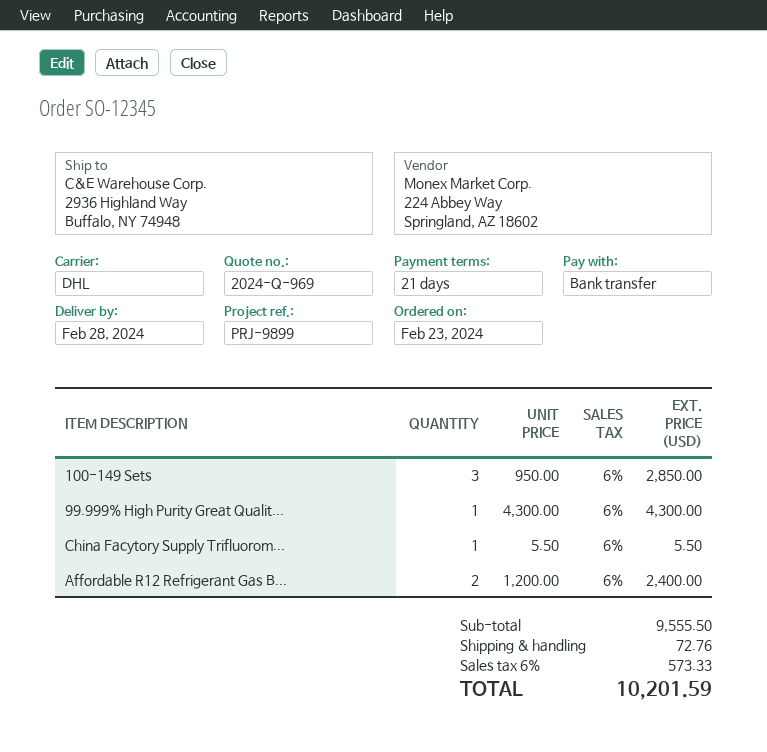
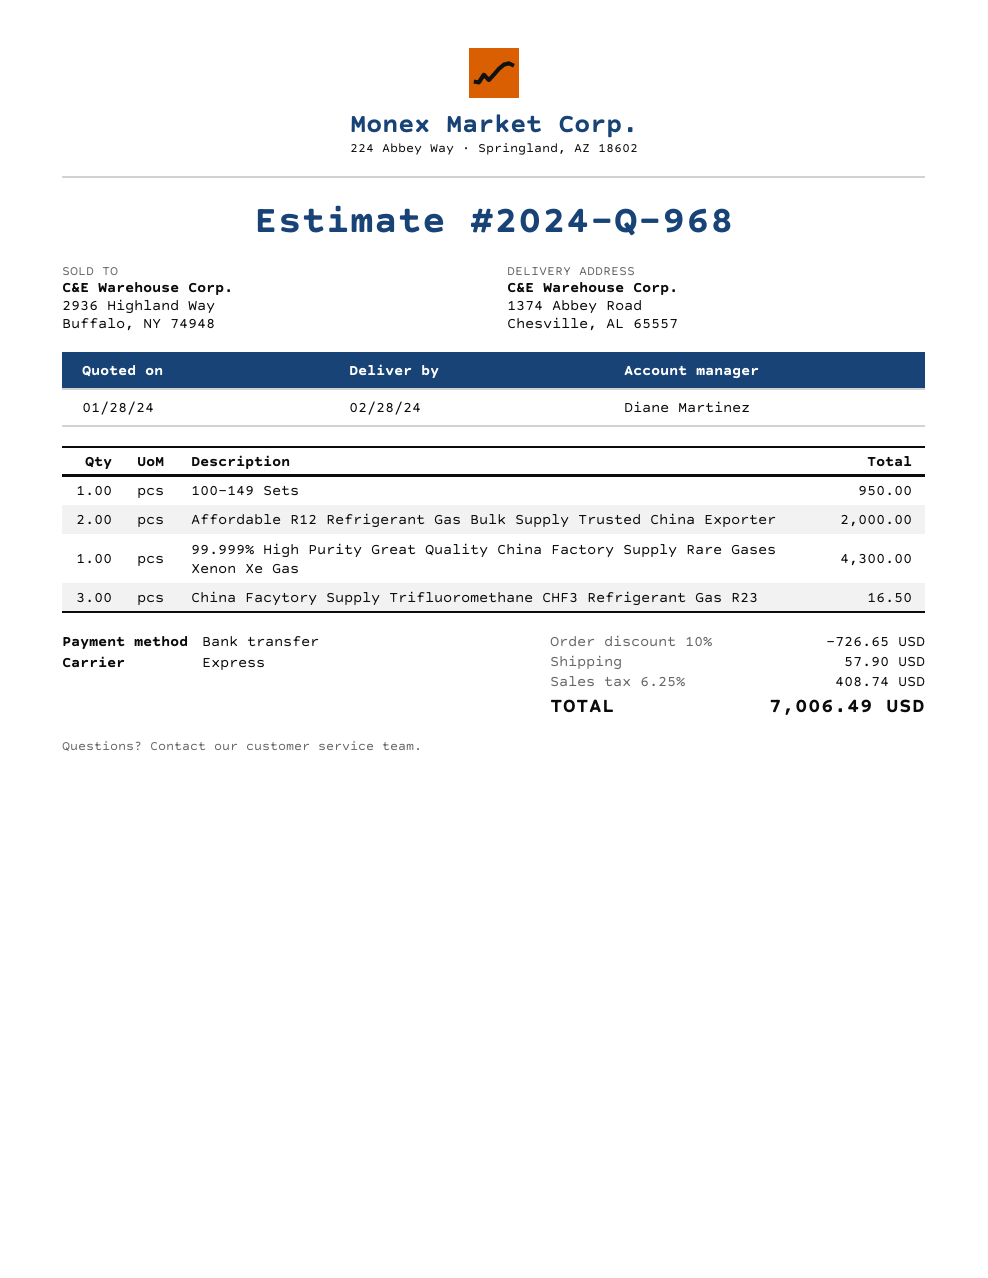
quote number: 2024-Q-969 -> 2024-Q-968
shipping method: DHL -> express
ship to: 2936 Highland Way, Buffalo, NY 74948 -> 1374 Abbey Road, Chesville, AL 65557
100-149 Sets: 3 for 2850.00 -> 1 for 950.00
China Facytory Supply Trifluorom...: 1 for 5.50 -> 3 for 16.50
Affordable R12 Refrigerant Gas B...: 2 for 2400.00 -> 2 for 2000.00
discount: none -> 10% = 726.65
shipping: 72.76 -> 57.90
tax: 6% = 573.33 -> 6.25% = 408.74
total: 10201.59 -> 7006.49

